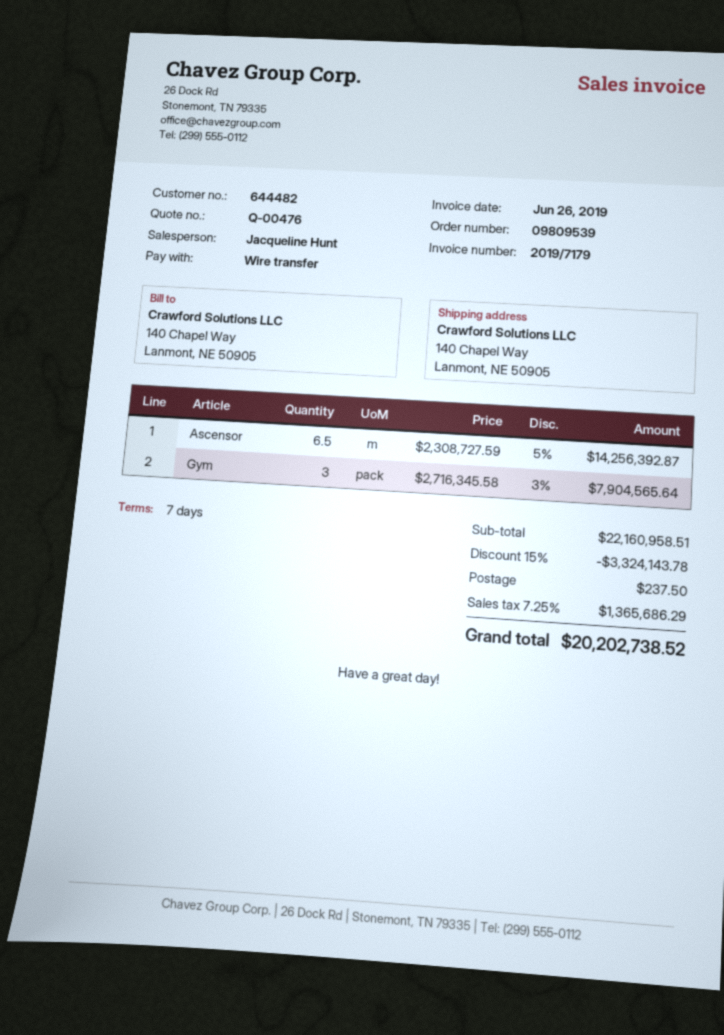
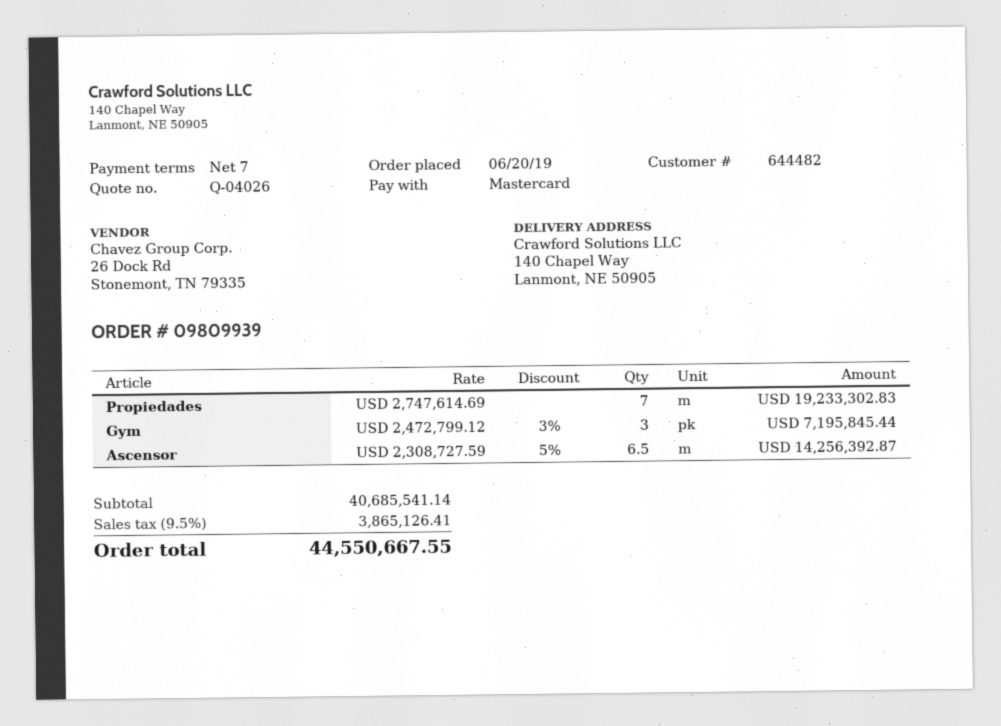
quote number: Q-00476 -> Q-04026
order number: 09809539 -> 09809939
payment method: bank transfer -> Mastercard
Gym: 3 x 2716345.58 - 3% = 7904565.64 -> 3 x 2472799.12 - 3% = 7195845.44
Propiedades: none -> 7 x 2747614.69 = 19233302.83
subtotal: 22160958.51 -> 40685541.14
discount: 15% = 3324143.78 -> none
shipping: 237.50 -> none
tax: 7.25% = 1365686.29 -> 9.5% = 3865126.41
total: 20202738.52 -> 44550667.55

